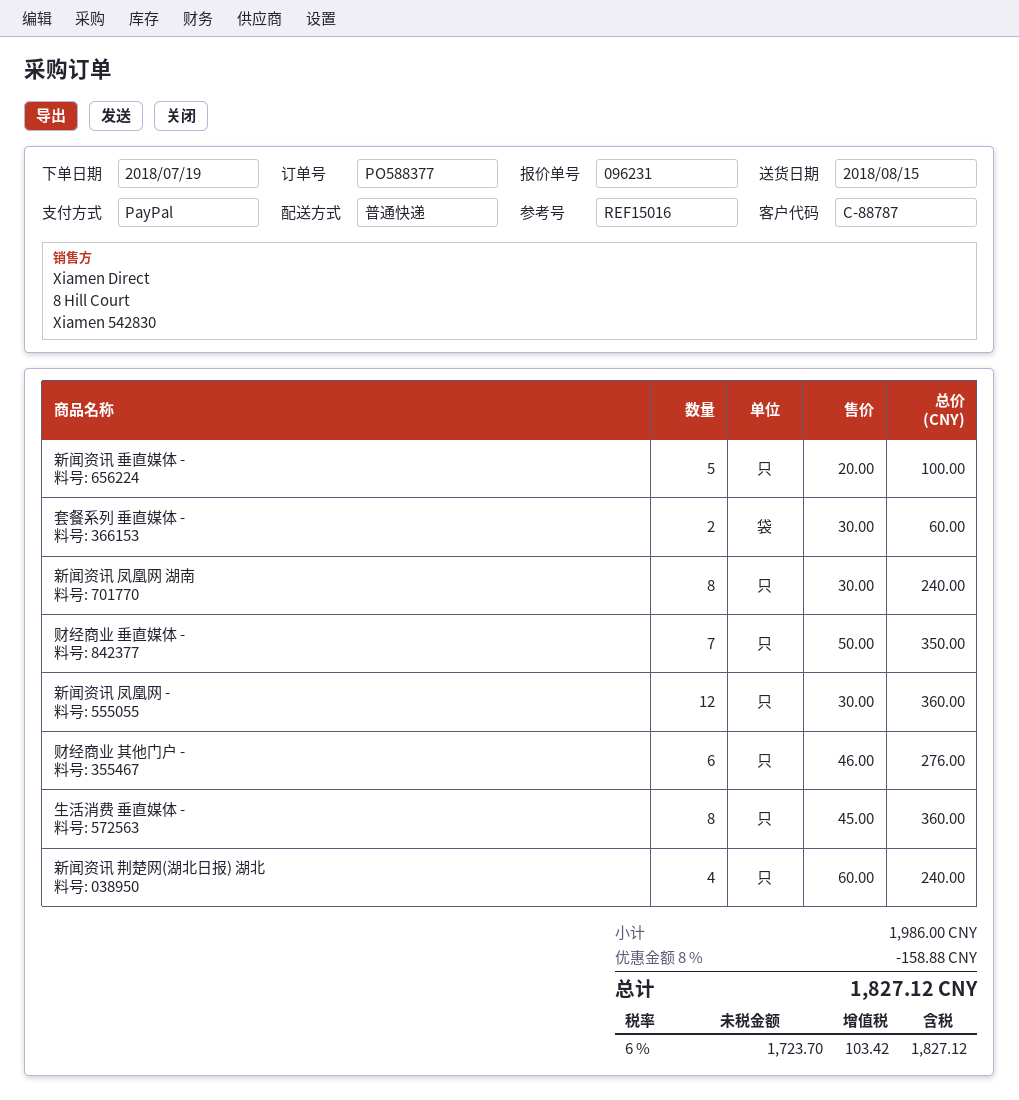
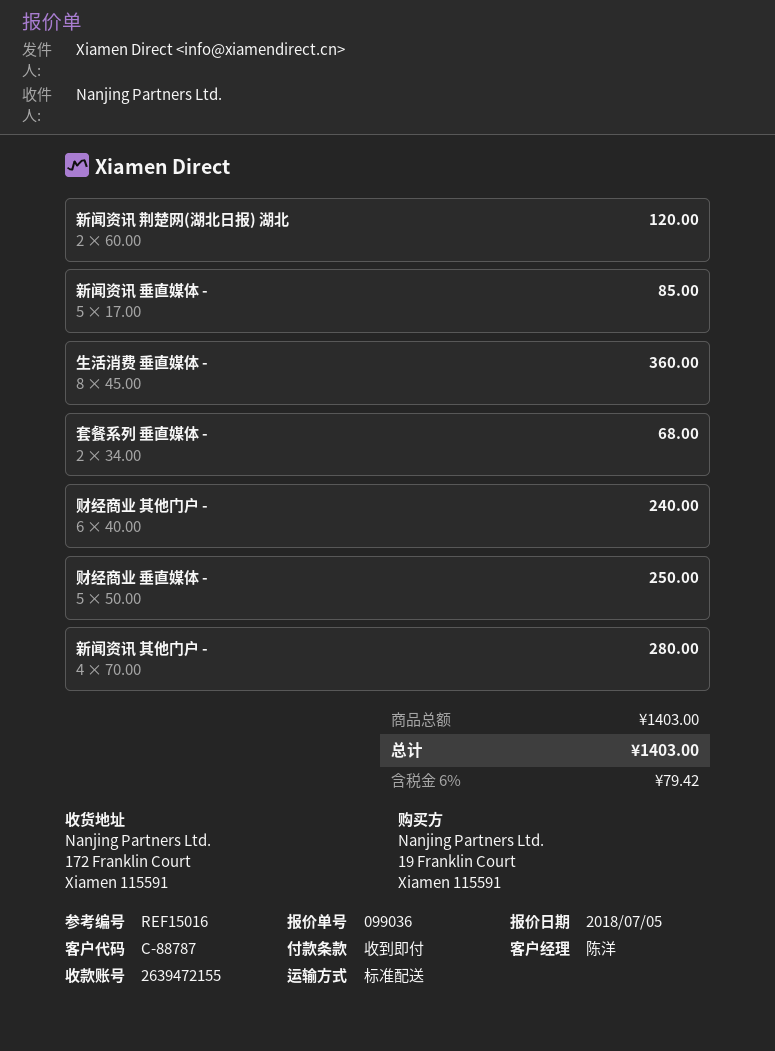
quote number: 096231 -> 099036
新闻资讯 垂直媒体 -: 5 x 20.00 = 100.00 -> 5 x 17.00 = 85.00
套餐系列 垂直媒体 -: 2 x 30.00 = 60.00 -> 2 x 34.00 = 68.00
新闻资讯 凤凰网 湖南: 8 x 30.00 = 240.00 -> none
财经商业 垂直媒体 -: 7 x 50.00 = 350.00 -> 5 x 50.00 = 250.00
新闻资讯 凤凰网 -: 12 x 30.00 = 360.00 -> none
财经商业 其他门户 -: 6 x 46.00 = 276.00 -> 6 x 40.00 = 240.00
新闻资讯 荆楚网(湖北日报) 湖北: 4 x 60.00 = 240.00 -> 2 x 60.00 = 120.00
新闻资讯 其他门户 -: none -> 4 x 70.00 = 280.00
subtotal: 1986.00 -> 1403.00
discount: 8% = 158.88 -> none
tax: 6% = 103.42 -> 6% = 79.42
total: 1827.12 -> 1403.00

